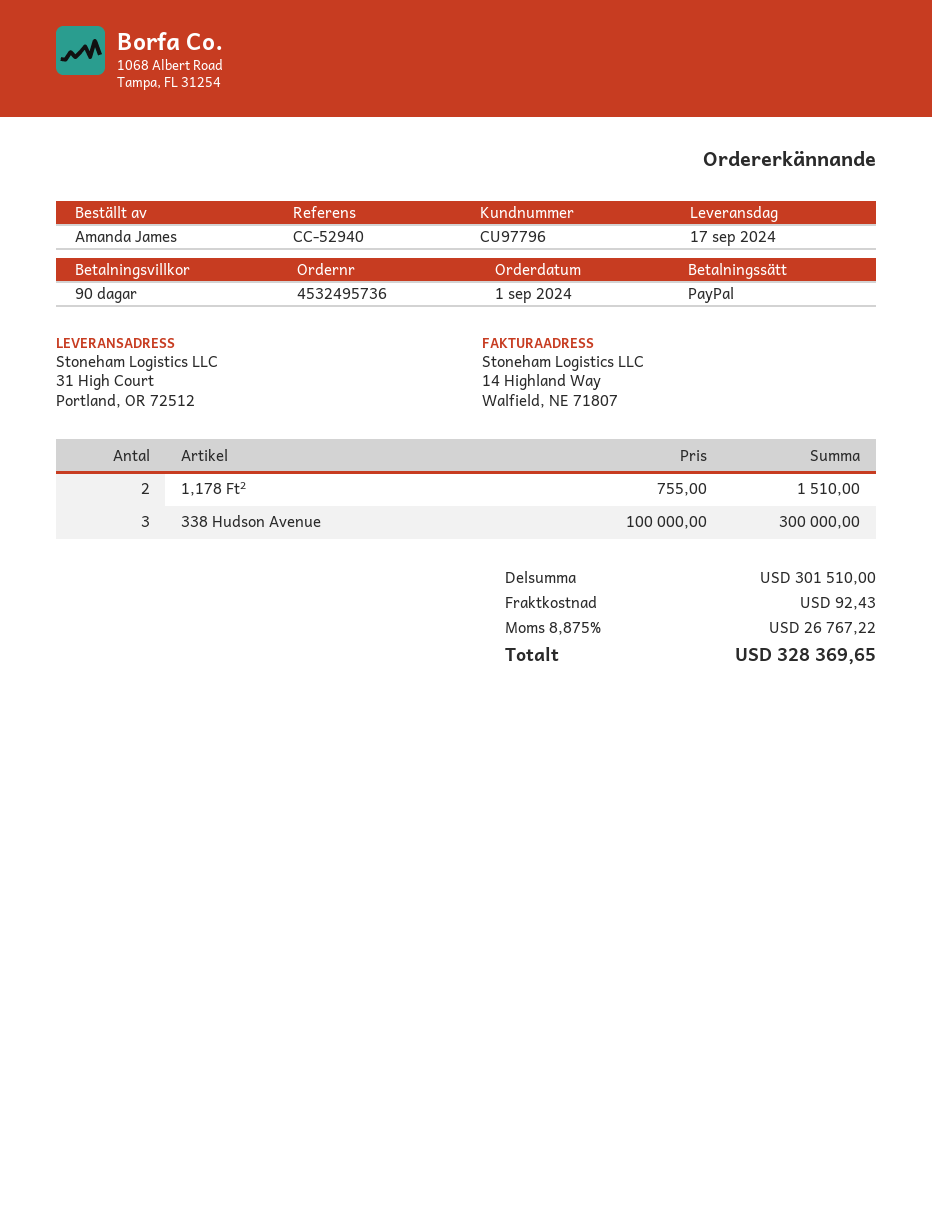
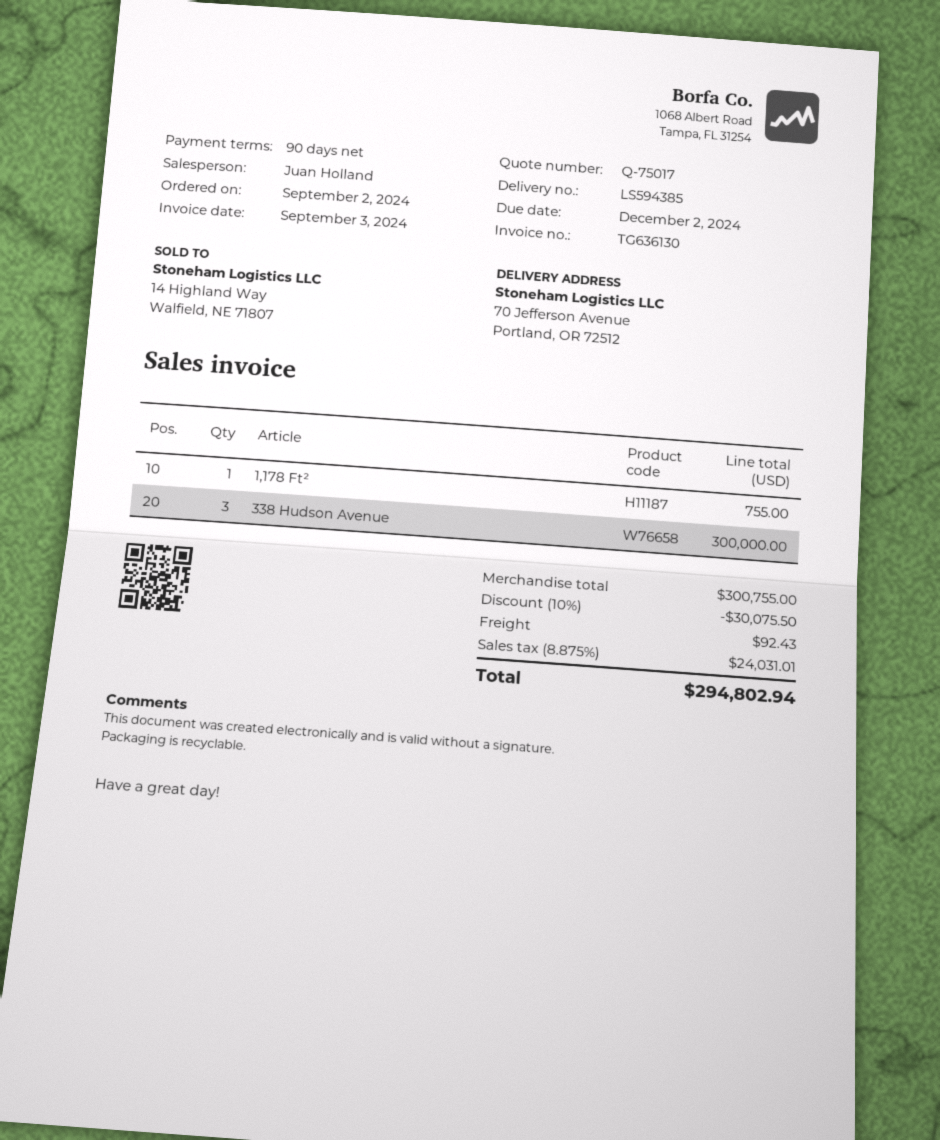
order date: 2024-09-01 -> 2024-09-02
ship to: 31 High Court, Portland, OR 72512 -> 70 Jefferson Avenue, Portland, OR 72512
1,178 Ft²: 2 for 1510.00 -> 1 for 755.00
subtotal: 301510.00 -> 300755.00
discount: none -> 10% = 30075.50
tax: 8.875% = 26767.22 -> 8.875% = 24031.01
total: 328369.65 -> 294802.94

